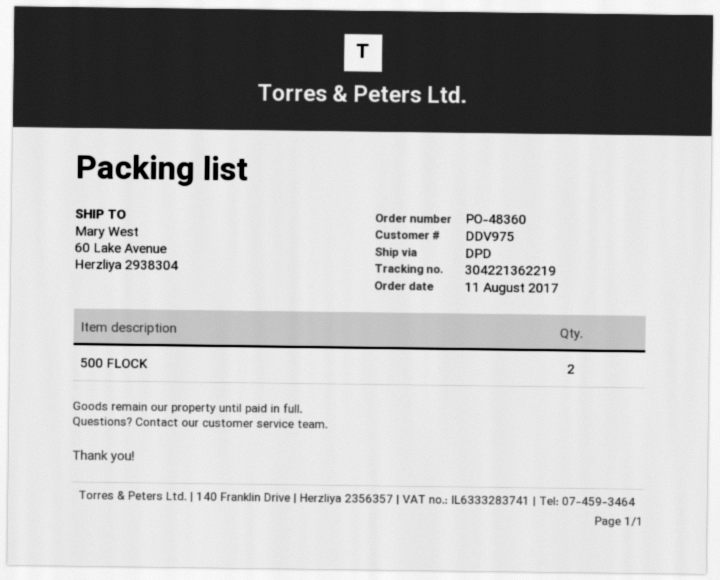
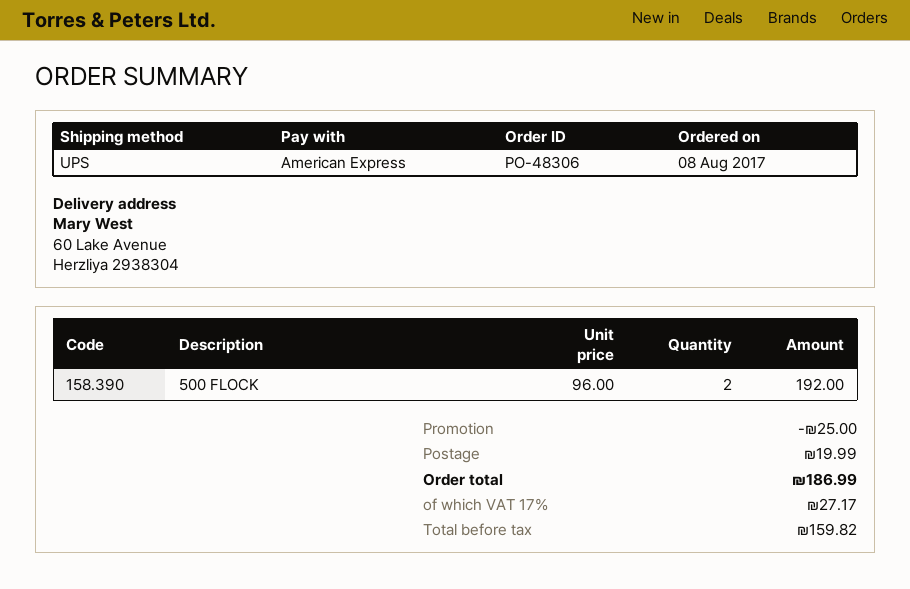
order number: PO-48360 -> PO-48306
order date: 2017-08-11 -> 2017-08-08
shipping method: DPD -> UPS

